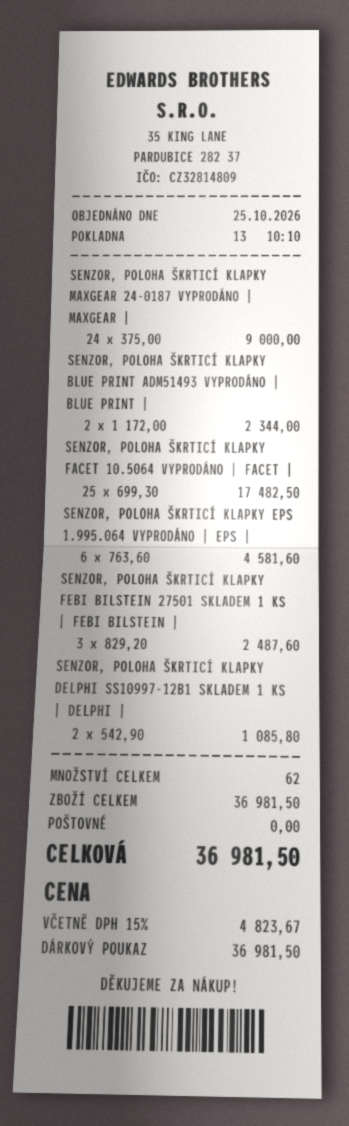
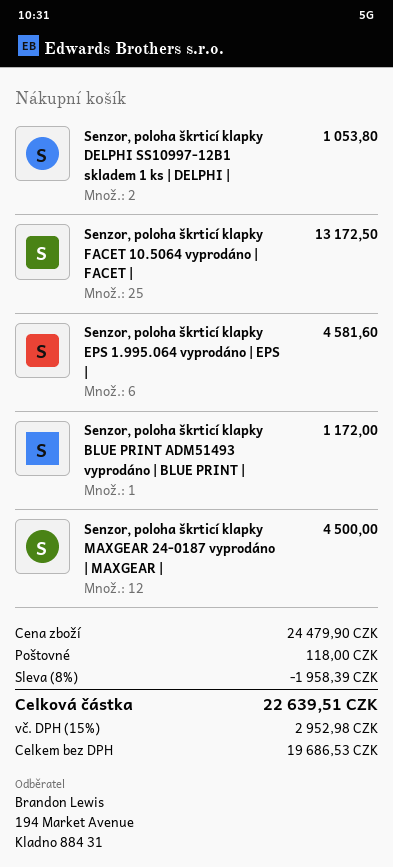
SENZOR, POLOHA ŠKRTICÍ KLAPKY MAXGEAR 24-0187 VYPRODÁNO | MAXGEAR |: 24 for 9000.00 -> 12 for 4500.00
SENZOR, POLOHA ŠKRTICÍ KLAPKY BLUE PRINT ADM51493 VYPRODÁNO | BLUE PRINT |: 2 for 2344.00 -> 1 for 1172.00
SENZOR, POLOHA ŠKRTICÍ KLAPKY FACET 10.5064 VYPRODÁNO | FACET |: 25 for 17482.50 -> 25 for 13172.50
SENZOR, POLOHA ŠKRTICÍ KLAPKY FEBI BILSTEIN 27501 SKLADEM 1 KS | FEBI BILSTEIN |: 3 for 2487.60 -> none
SENZOR, POLOHA ŠKRTICÍ KLAPKY DELPHI SS10997-12B1 SKLADEM 1 KS | DELPHI |: 2 for 1085.80 -> 2 for 1053.80
subtotal: 36981.50 -> 24479.90
discount: none -> 8% = 1958.39
shipping: 0.00 -> 118.00
tax: 15% = 4823.67 -> 15% = 2952.98
total: 36981.50 -> 22639.51

